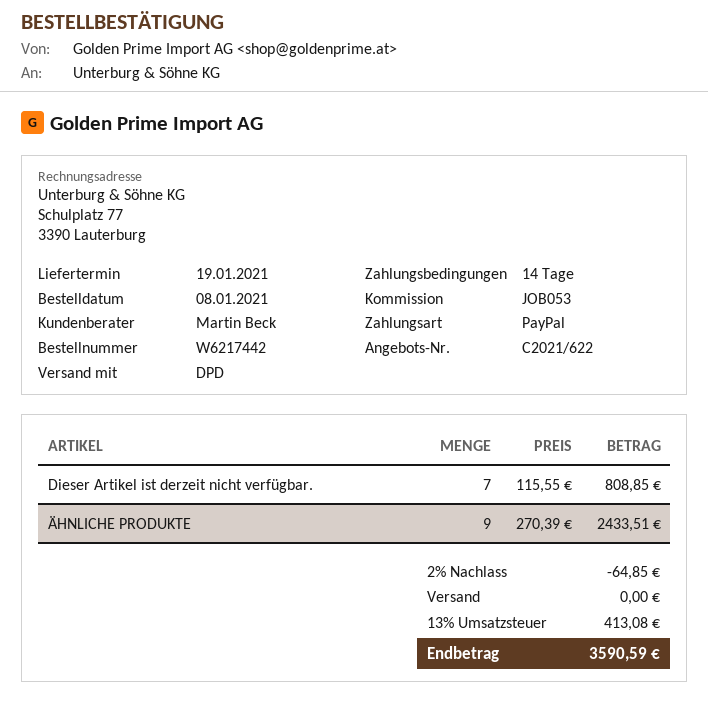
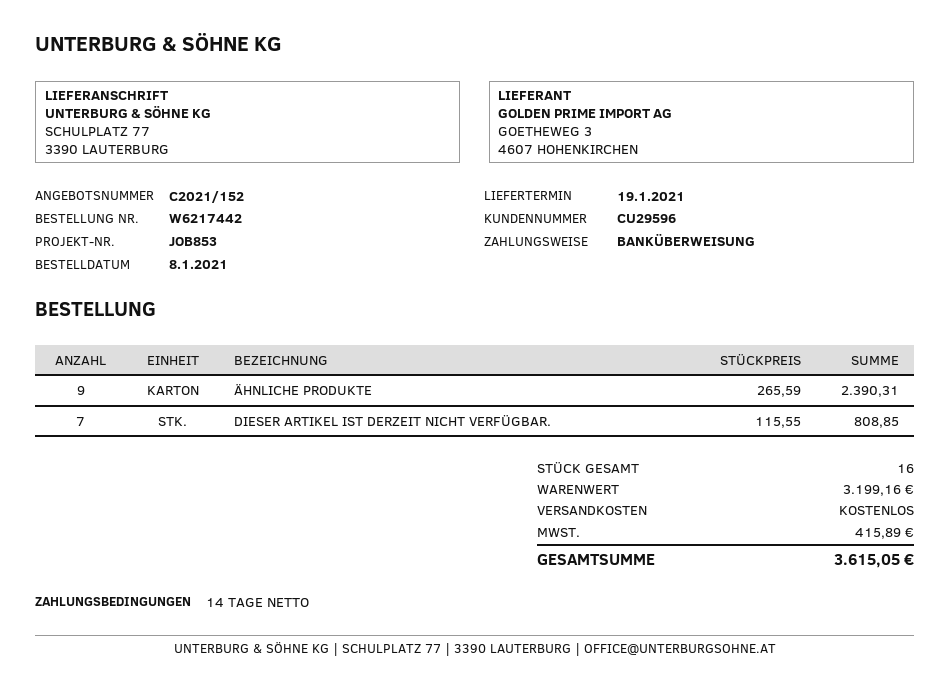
quote number: C2021/622 -> C2021/152
reference: JOB053 -> JOB853
payment method: PayPal -> bank transfer
ÄHNLICHE PRODUKTE: 9 x 270.39 = 2433.51 -> 9 x 265.59 = 2390.31
discount: 2% = 64.85 -> none
tax: 413.08 -> 415.89
total: 3590.59 -> 3615.05

